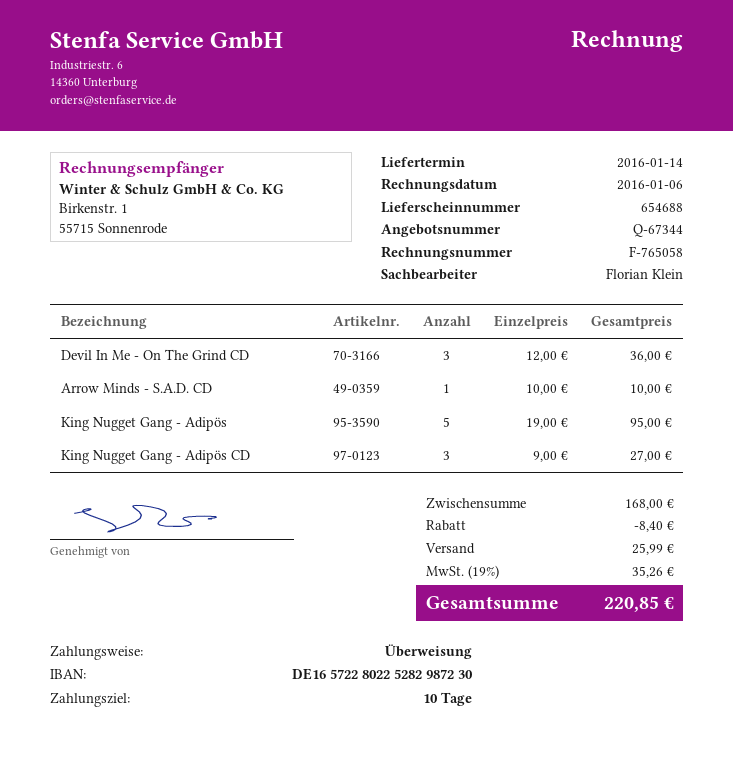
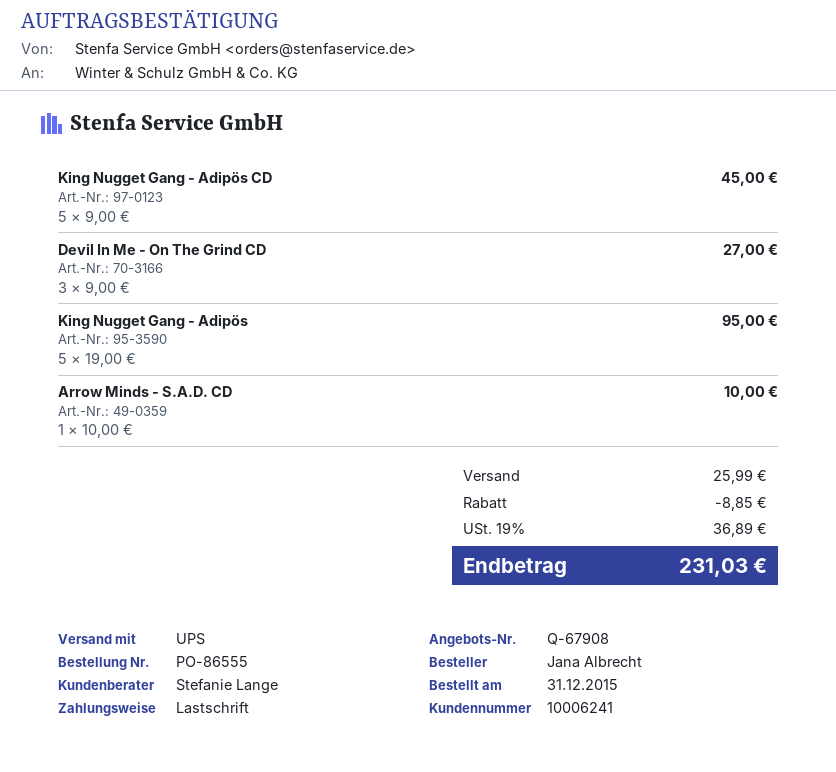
quote number: Q-67344 -> Q-67908
sales rep: Florian Klein -> Stefanie Lange
payment method: bank transfer -> direct debit
Devil In Me - On The Grind CD: 3 x 12.00 = 36.00 -> 3 x 9.00 = 27.00
King Nugget Gang - Adipös CD: 3 x 9.00 = 27.00 -> 5 x 9.00 = 45.00
discount: 8.40 -> 8.85
tax: 19% = 35.26 -> 19% = 36.89
total: 220.85 -> 231.03

